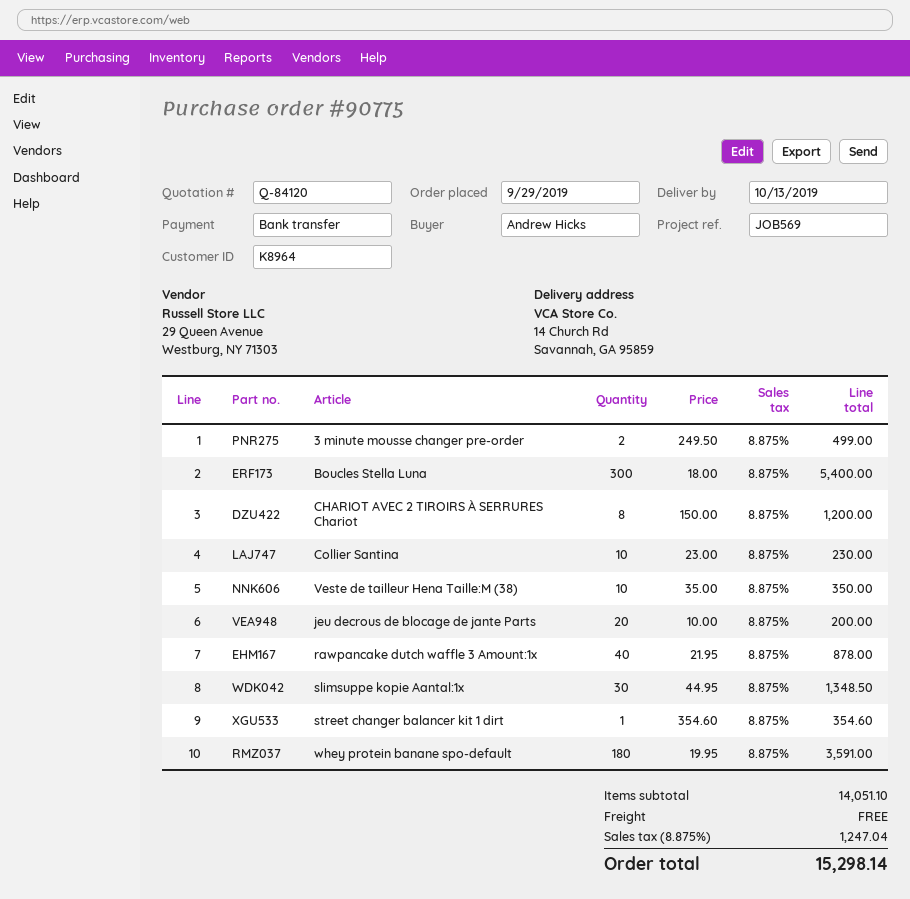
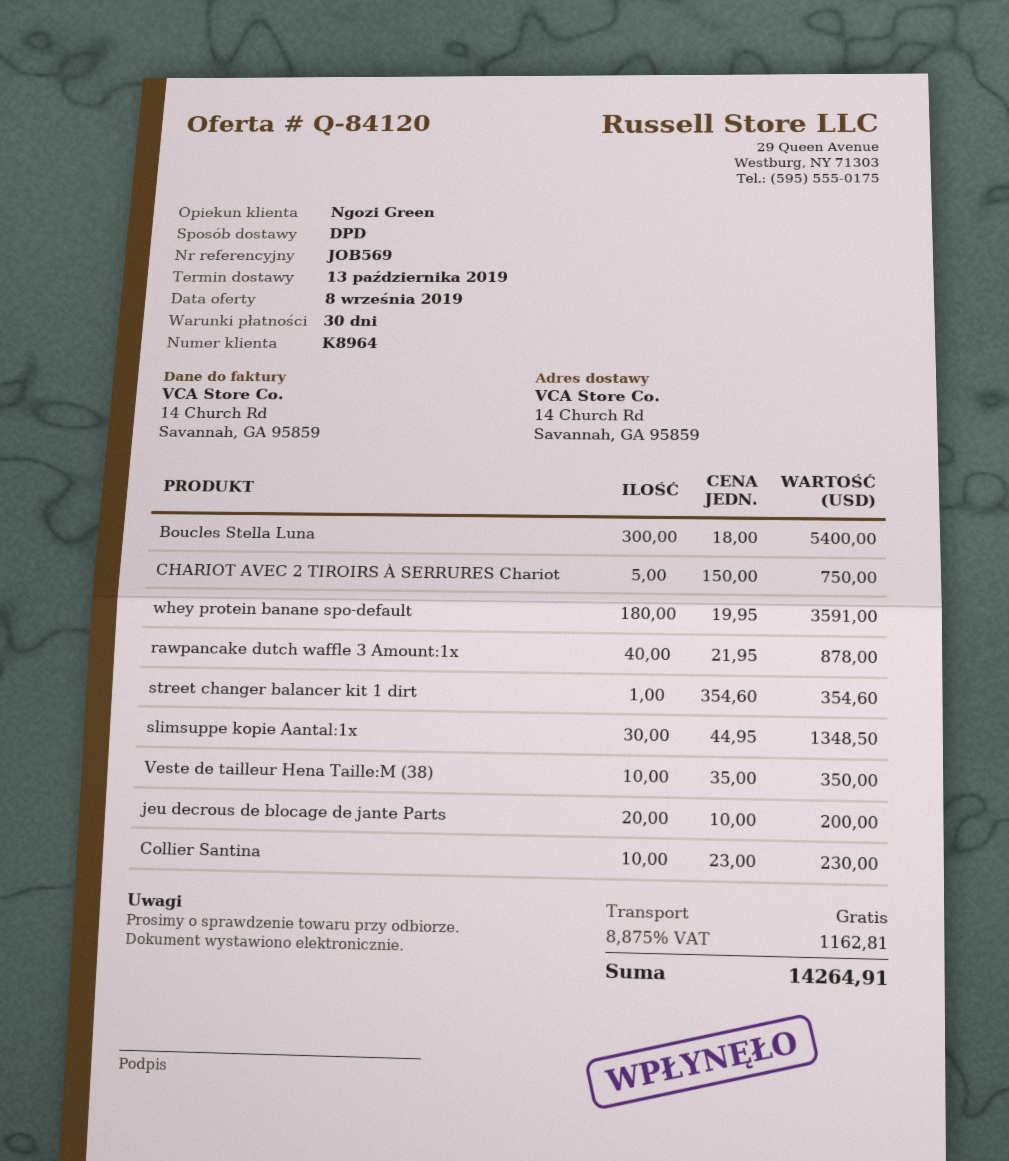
3 minute mousse changer pre-order: 2 x 249.50 = 499.00 -> none
CHARIOT AVEC 2 TIROIRS À SERRURES Chariot: 8 x 150.00 = 1200.00 -> 5 x 150.00 = 750.00
tax: 8.875% = 1247.04 -> 8.875% = 1162.81
total: 15298.14 -> 14264.91

